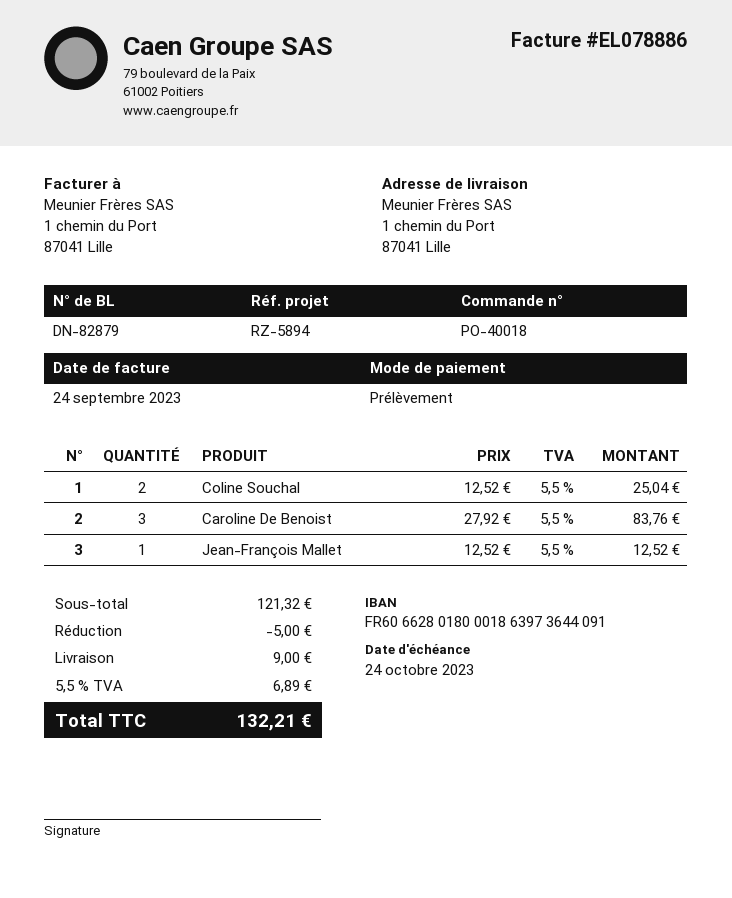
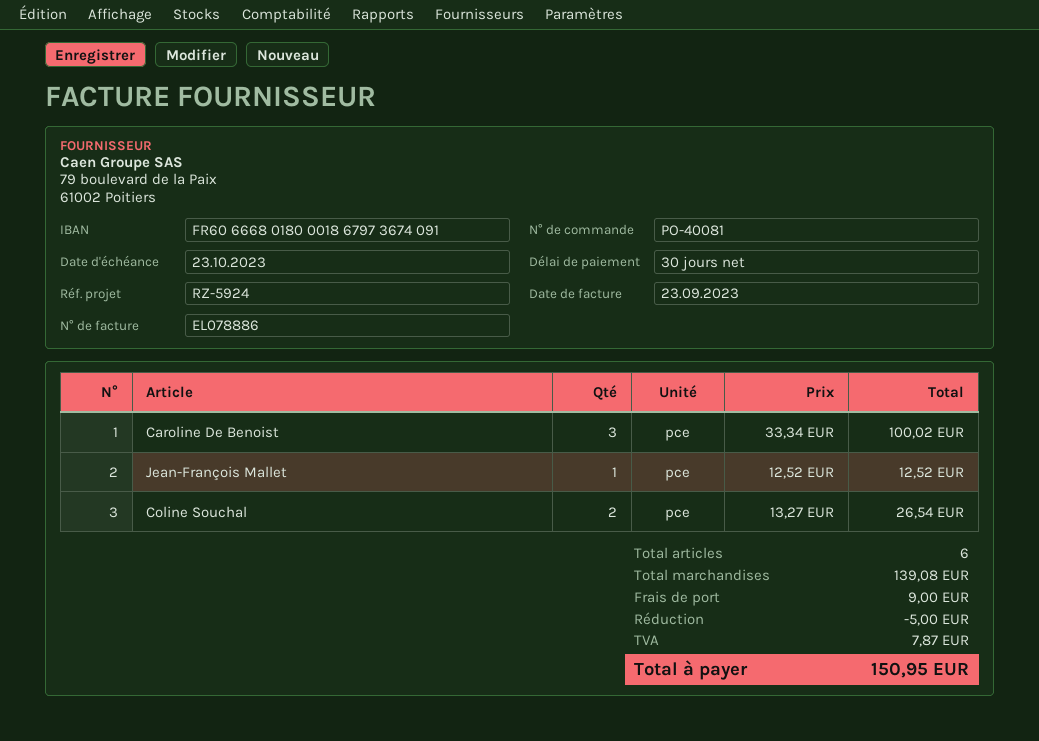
order number: PO-40018 -> PO-40081
invoice date: 2023-09-24 -> 2023-09-23
due date: 2023-10-24 -> 2023-10-23
reference: RZ-5894 -> RZ-5924
bank account: FR6066280180001863973644091 -> FR6066680180001867973674091
Coline Souchal: 2 x 12.52 = 25.04 -> 2 x 13.27 = 26.54
Caroline De Benoist: 3 x 27.92 = 83.76 -> 3 x 33.34 = 100.02
subtotal: 121.32 -> 139.08
tax: 6.89 -> 7.87
total: 132.21 -> 150.95

